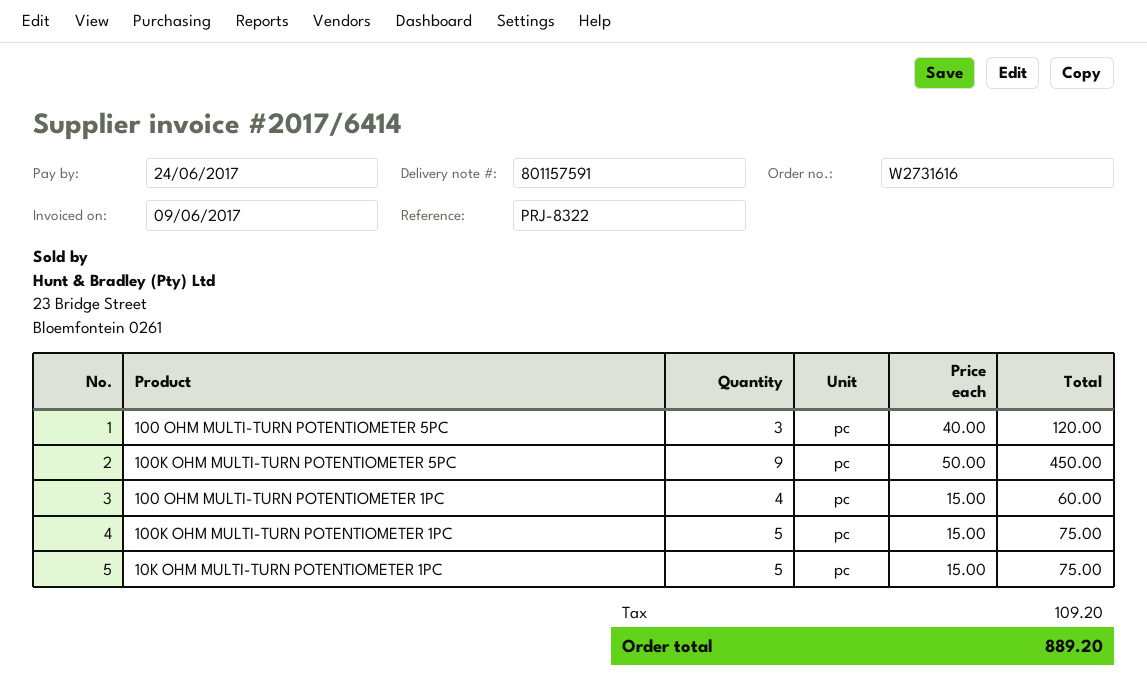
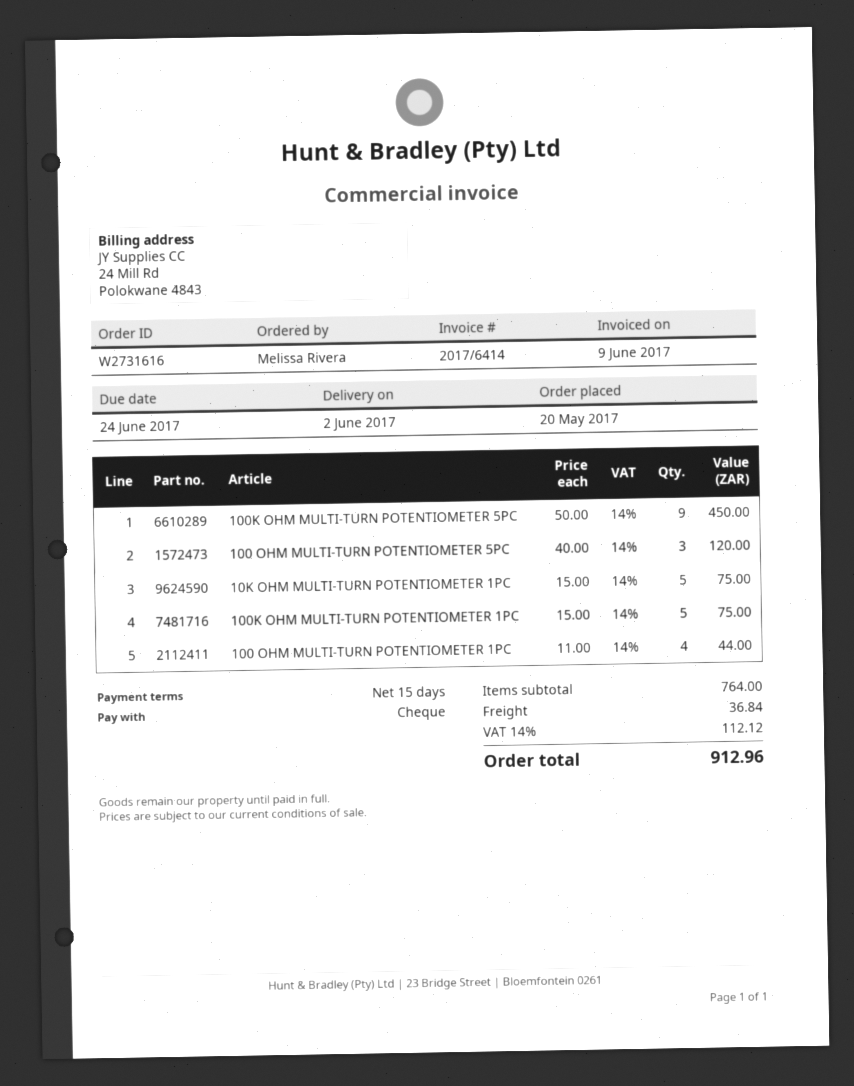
100 OHM MULTI-TURN POTENTIOMETER 1PC: 4 x 15.00 = 60.00 -> 4 x 11.00 = 44.00
shipping: none -> 36.84
tax: 109.20 -> 112.12
total: 889.20 -> 912.96

